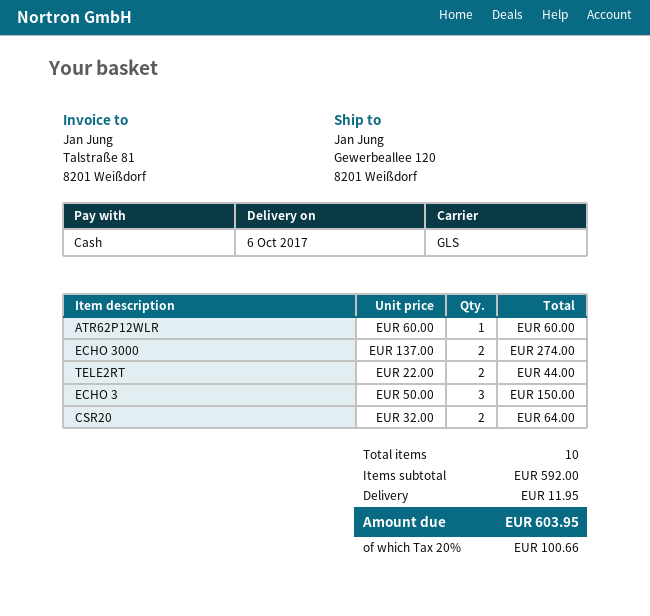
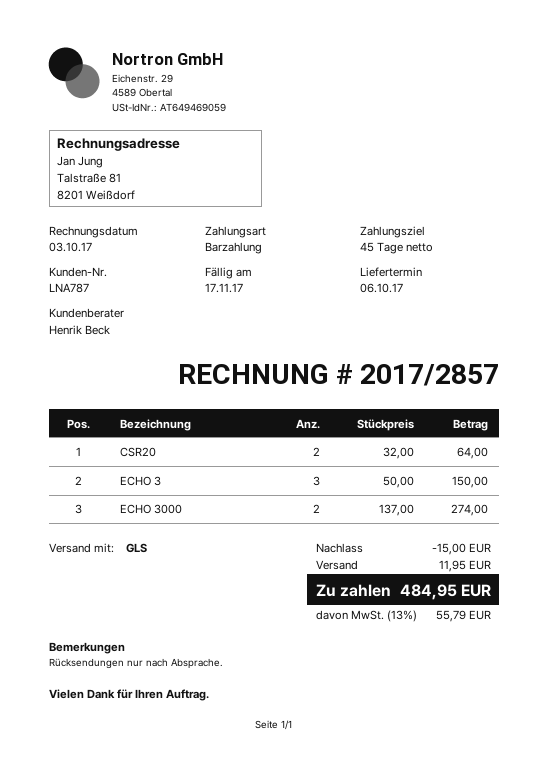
ATR62P12WLR: 1 x 60.00 = 60.00 -> none
TELE2RT: 2 x 22.00 = 44.00 -> none
discount: none -> 15.00
tax: 20% = 100.66 -> 13% = 55.79
total: 603.95 -> 484.95

